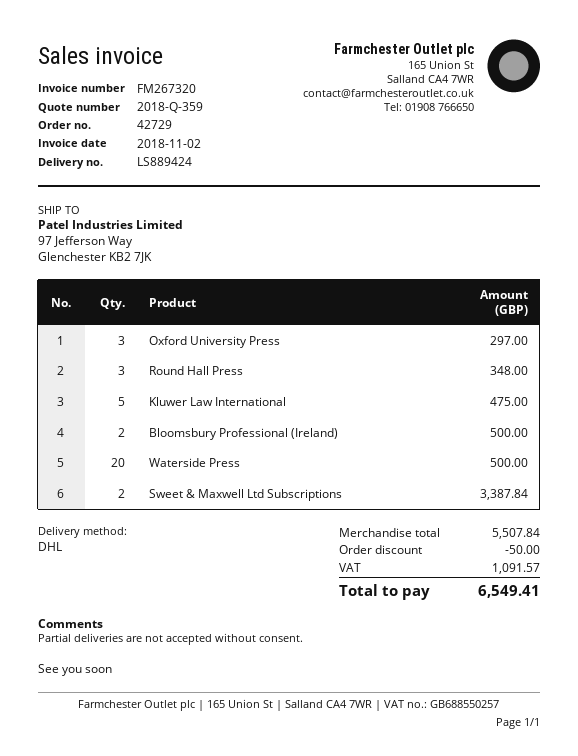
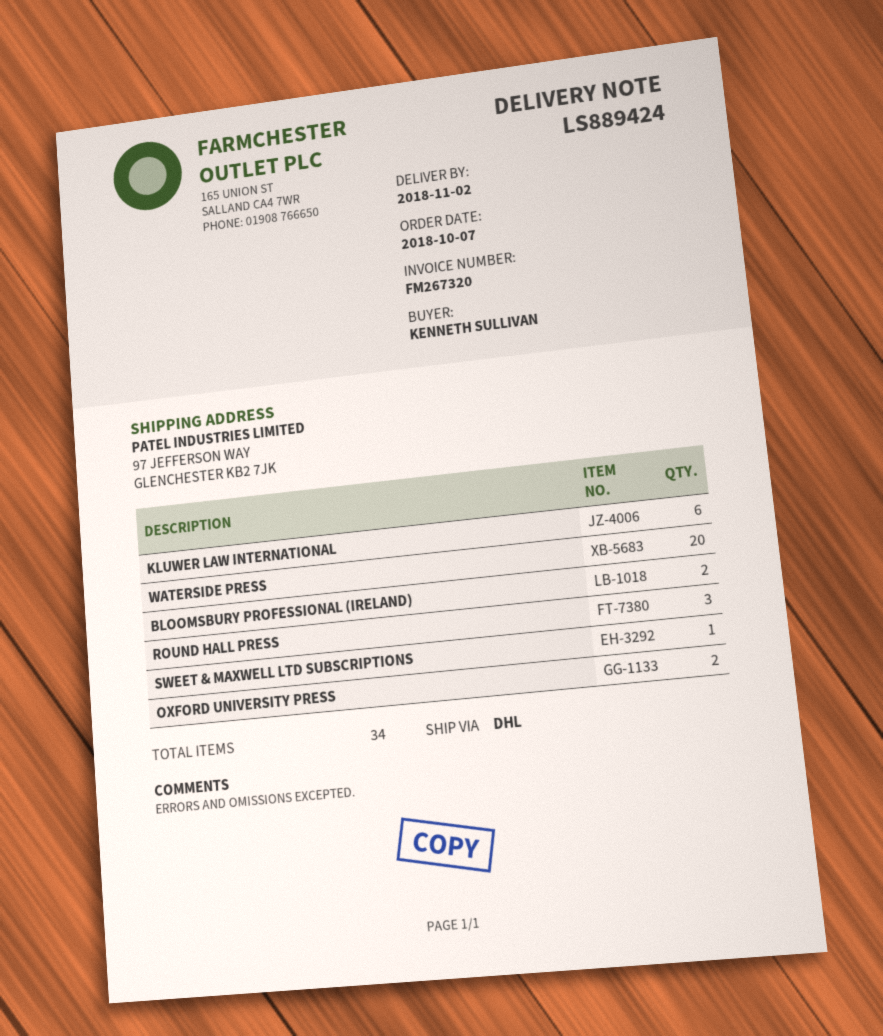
Oxford University Press: 3 -> 2
Kluwer Law International: 5 -> 6
Sweet & Maxwell Ltd Subscriptions: 2 -> 1

